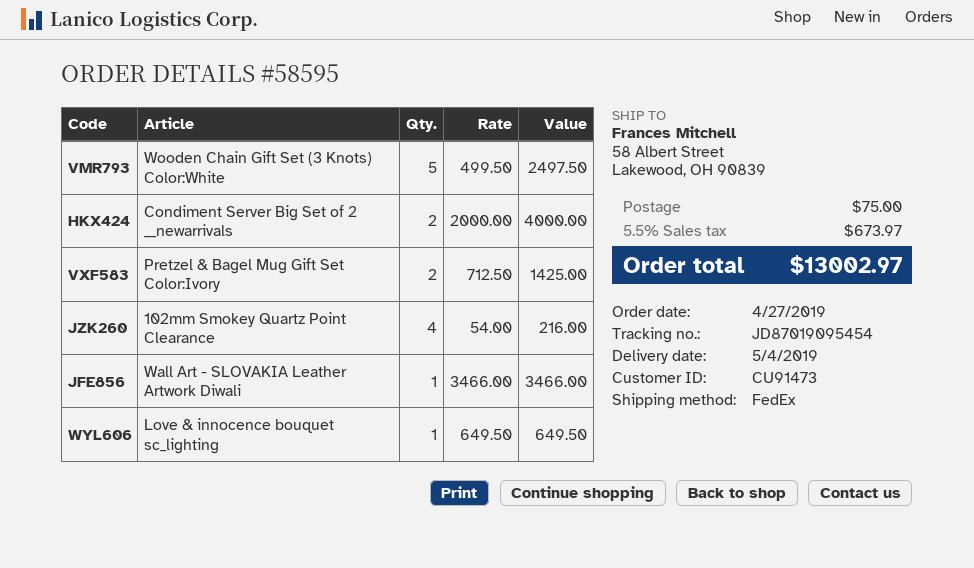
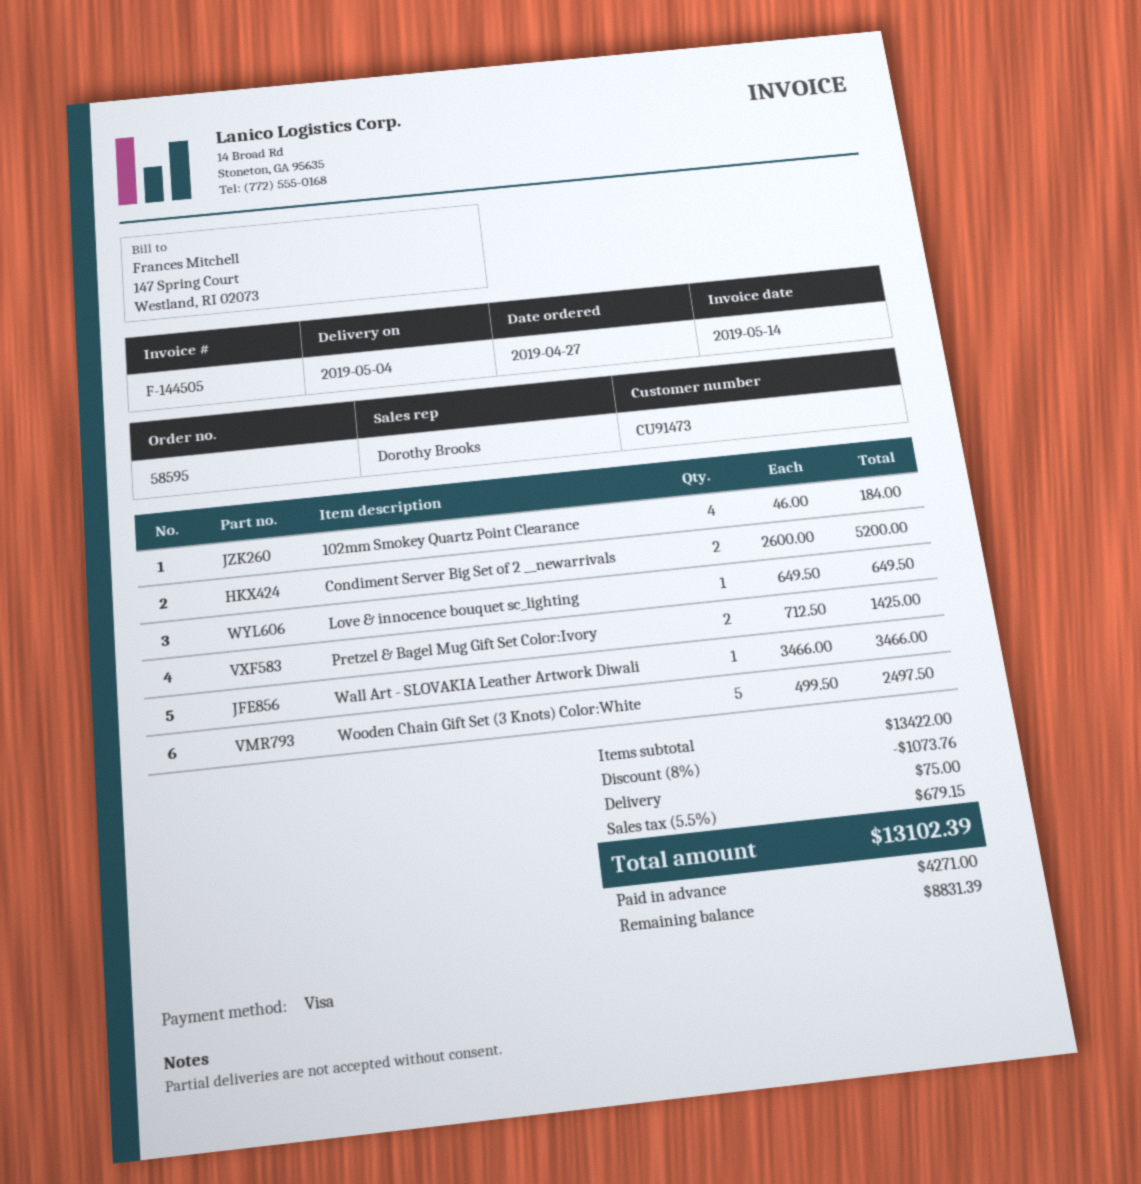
Condiment Server Big Set of 2 __newarrivals: 2 x 2000.00 = 4000.00 -> 2 x 2600.00 = 5200.00
102mm Smokey Quartz Point Clearance: 4 x 54.00 = 216.00 -> 4 x 46.00 = 184.00
discount: none -> 8% = 1073.76
tax: 5.5% = 673.97 -> 5.5% = 679.15
total: 13002.97 -> 13102.39

